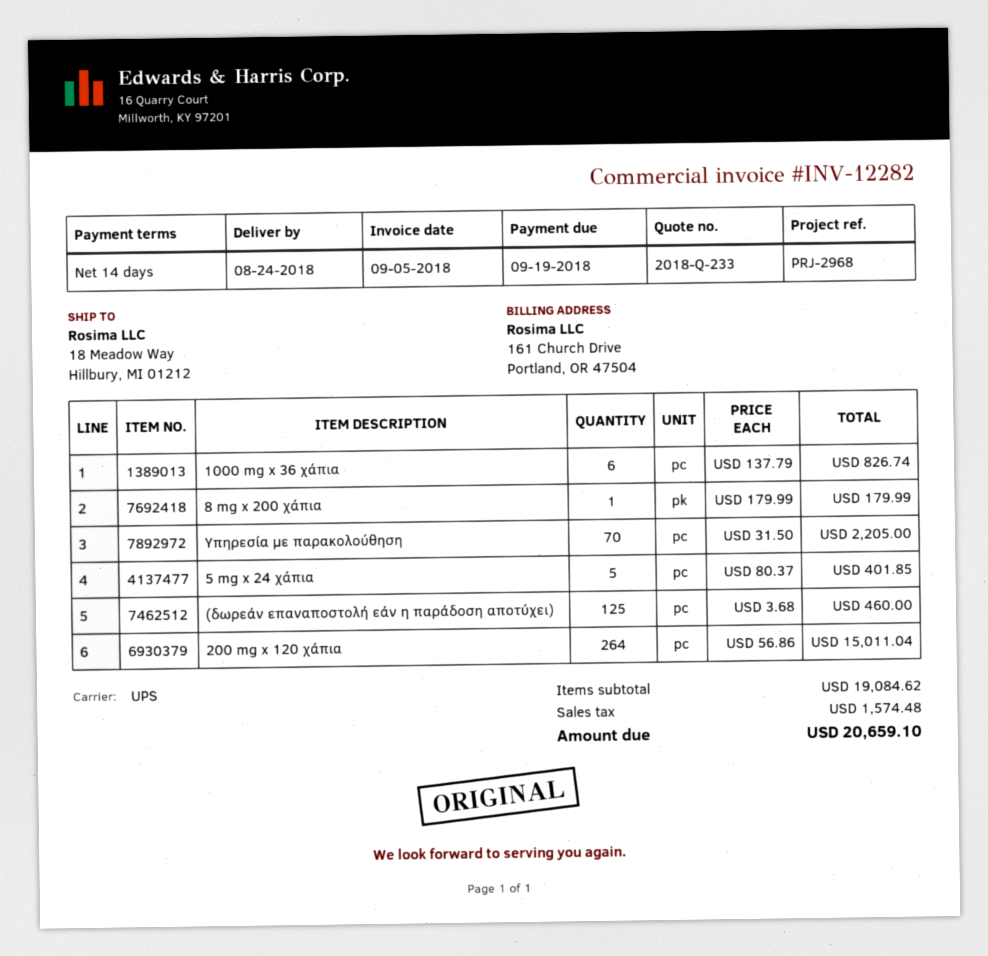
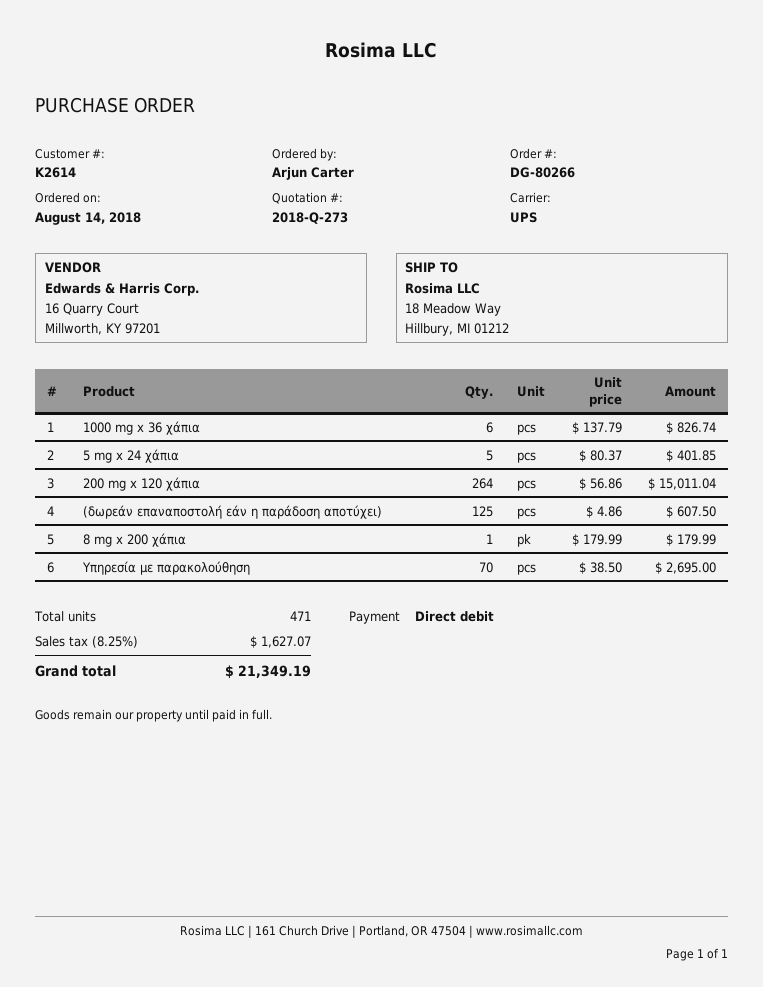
quote number: 2018-Q-233 -> 2018-Q-273
Υπηρεσία με παρακολούθηση: 70 x 31.50 = 2205.00 -> 70 x 38.50 = 2695.00
(δωρεάν επαναποστολή εάν η παράδοση αποτύχει): 125 x 3.68 = 460.00 -> 125 x 4.86 = 607.50
tax: 1574.48 -> 1627.07
total: 20659.10 -> 21349.19

